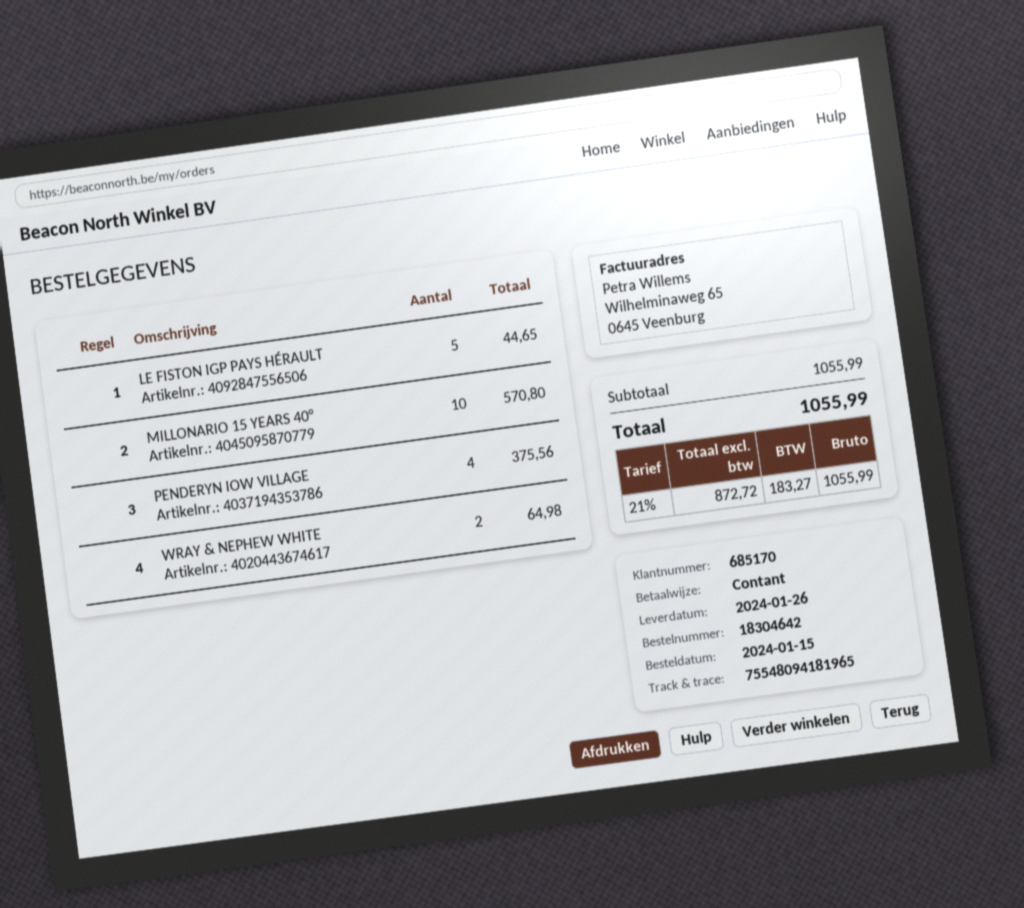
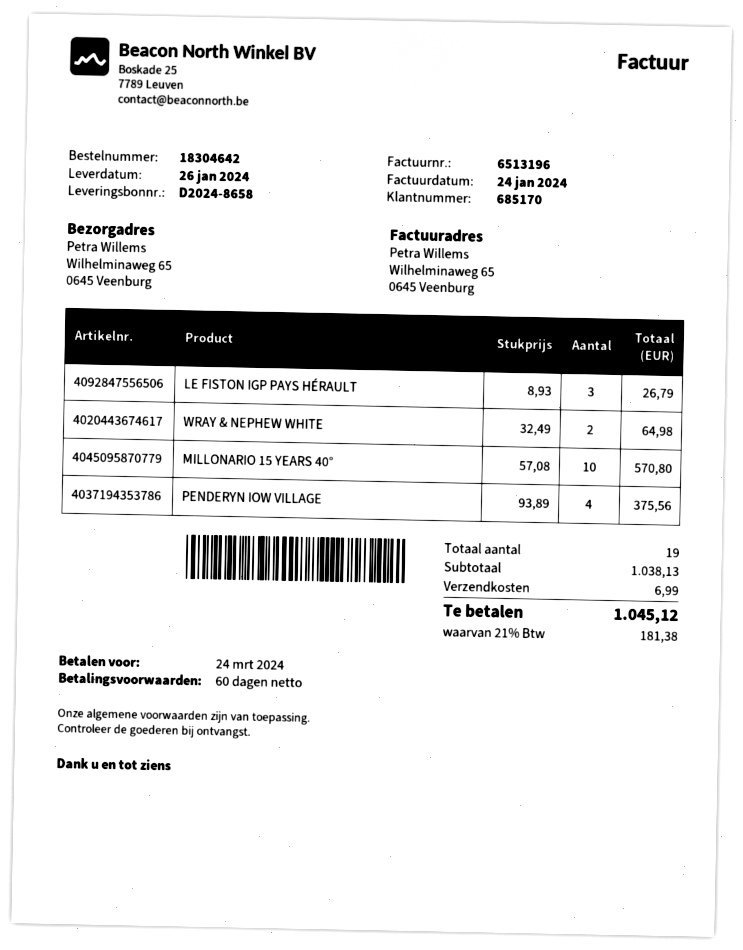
LE FISTON IGP PAYS HÉRAULT: 5 for 44.65 -> 3 for 26.79
subtotal: 1055.99 -> 1038.13
shipping: none -> 6.99
tax: 21% = 183.27 -> 21% = 181.38
total: 1055.99 -> 1045.12

